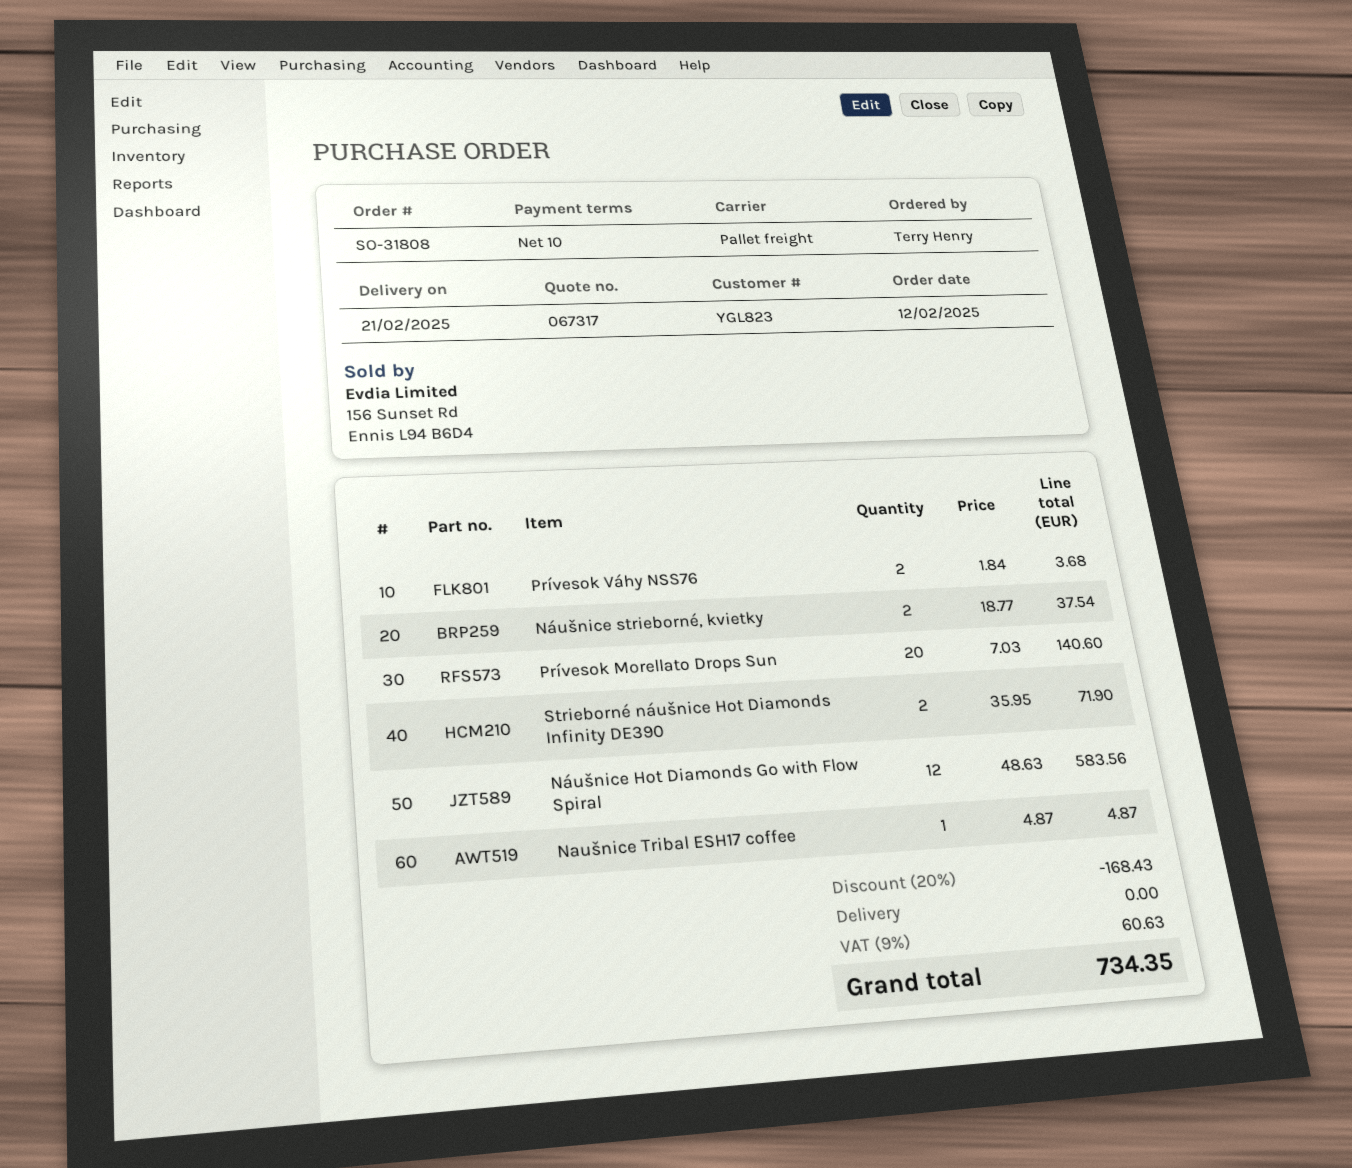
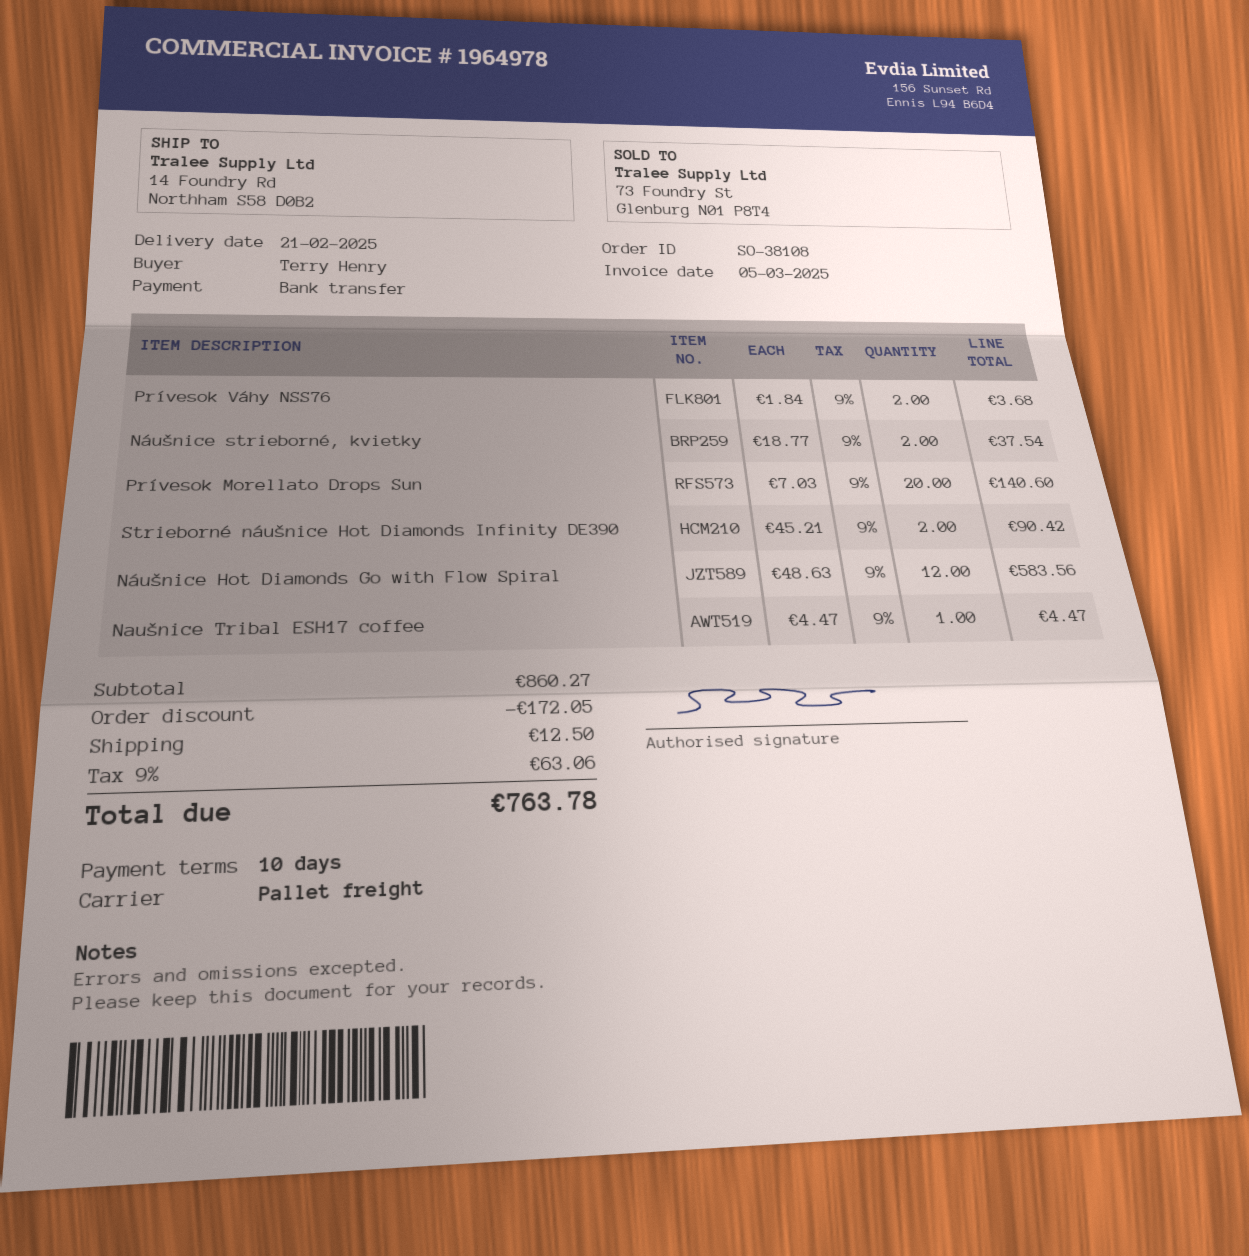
order number: SO-31808 -> SO-38108
Strieborné náušnice Hot Diamonds Infinity DE390: 2 x 35.95 = 71.90 -> 2 x 45.21 = 90.42
Naušnice Tribal ESH17 coffee: 1 x 4.87 = 4.87 -> 1 x 4.47 = 4.47
discount: 168.43 -> 172.05
shipping: 0.00 -> 12.50
tax: 9% = 60.63 -> 9% = 63.06
total: 734.35 -> 763.78

